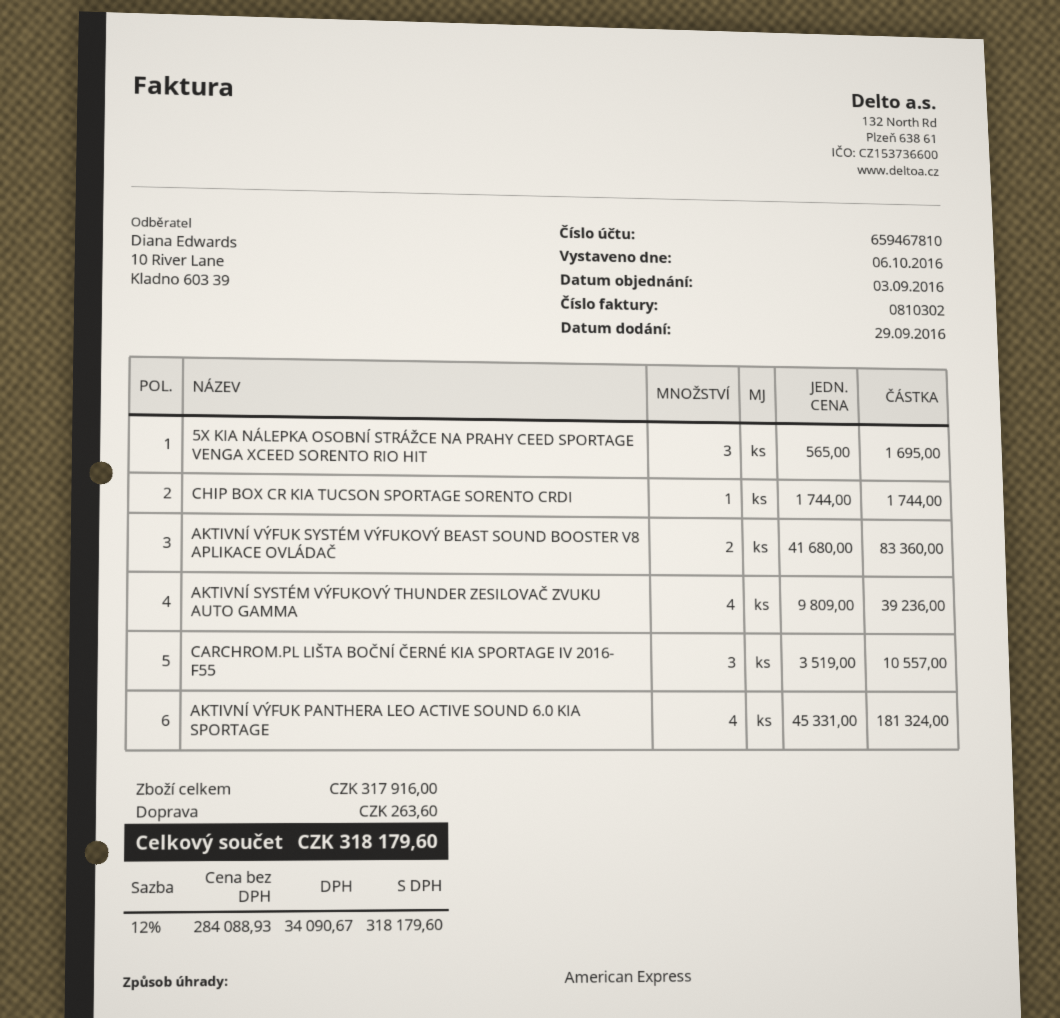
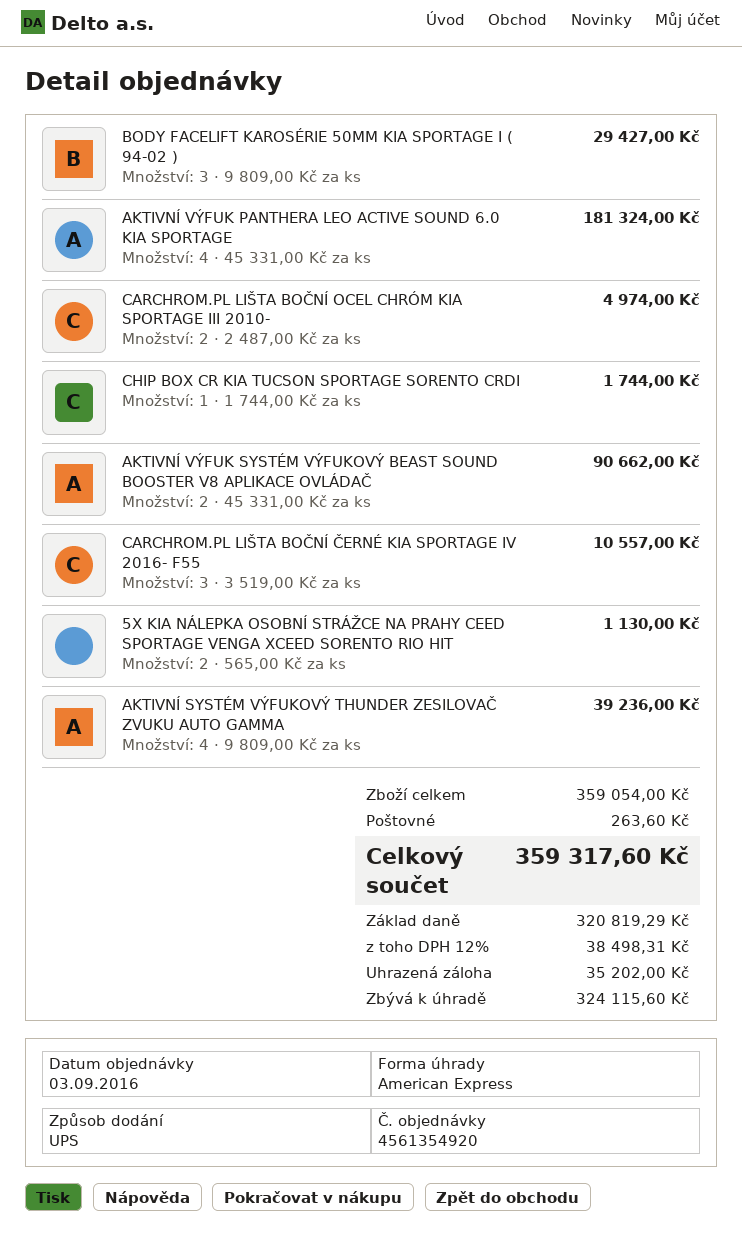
5X KIA NÁLEPKA OSOBNÍ STRÁŽCE NA PRAHY CEED SPORTAGE VENGA XCEED SORENTO RIO HIT: 3 x 565.00 = 1695.00 -> 2 x 565.00 = 1130.00
AKTIVNÍ VÝFUK SYSTÉM VÝFUKOVÝ BEAST SOUND BOOSTER V8 APLIKACE OVLÁDAČ: 2 x 41680.00 = 83360.00 -> 2 x 45331.00 = 90662.00
BODY FACELIFT KAROSÉRIE 50MM KIA SPORTAGE I ( 94-02 ): none -> 3 x 9809.00 = 29427.00
CARCHROM.PL LIŠTA BOČNÍ OCEL CHRÓM KIA SPORTAGE III 2010-: none -> 2 x 2487.00 = 4974.00
subtotal: 317916.00 -> 359054.00
net: 284088.93 -> 320819.29
tax: 12% = 34090.67 -> 12% = 38498.31
total: 318179.60 -> 359317.60

